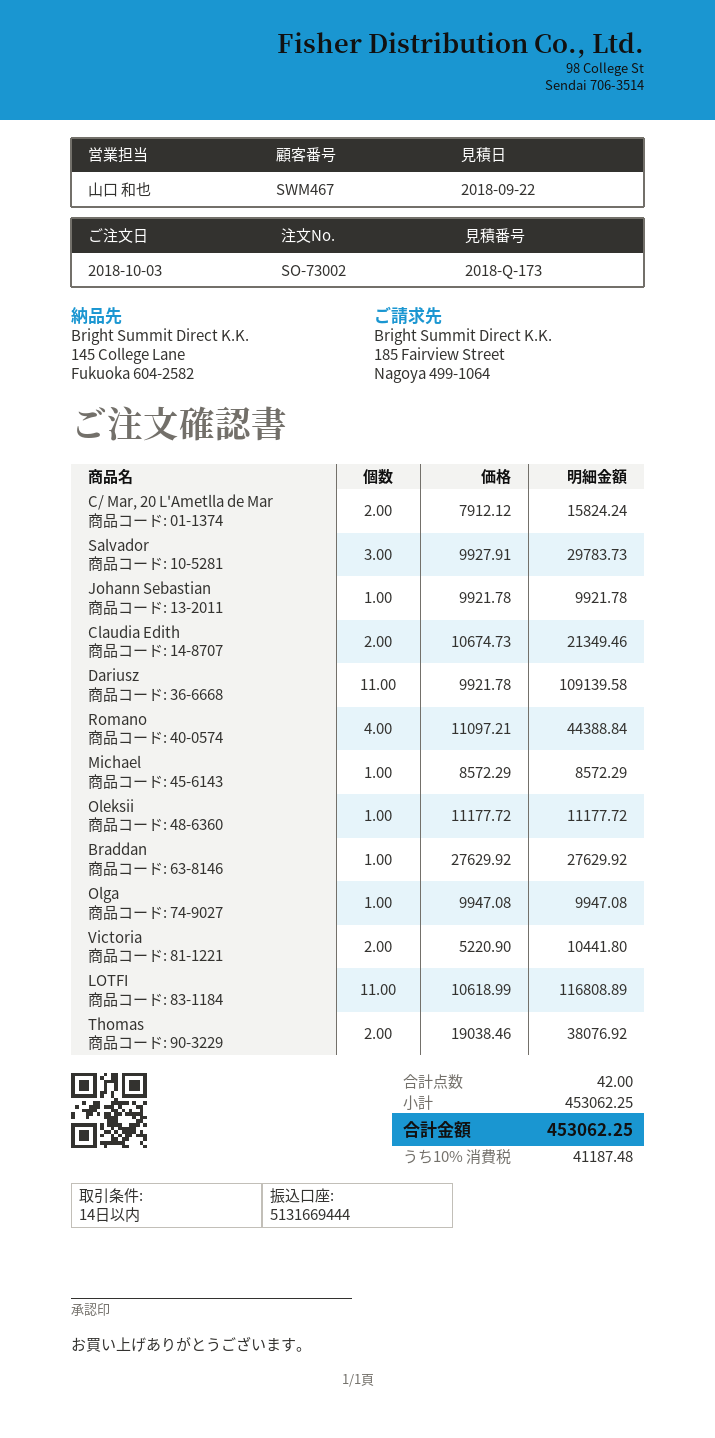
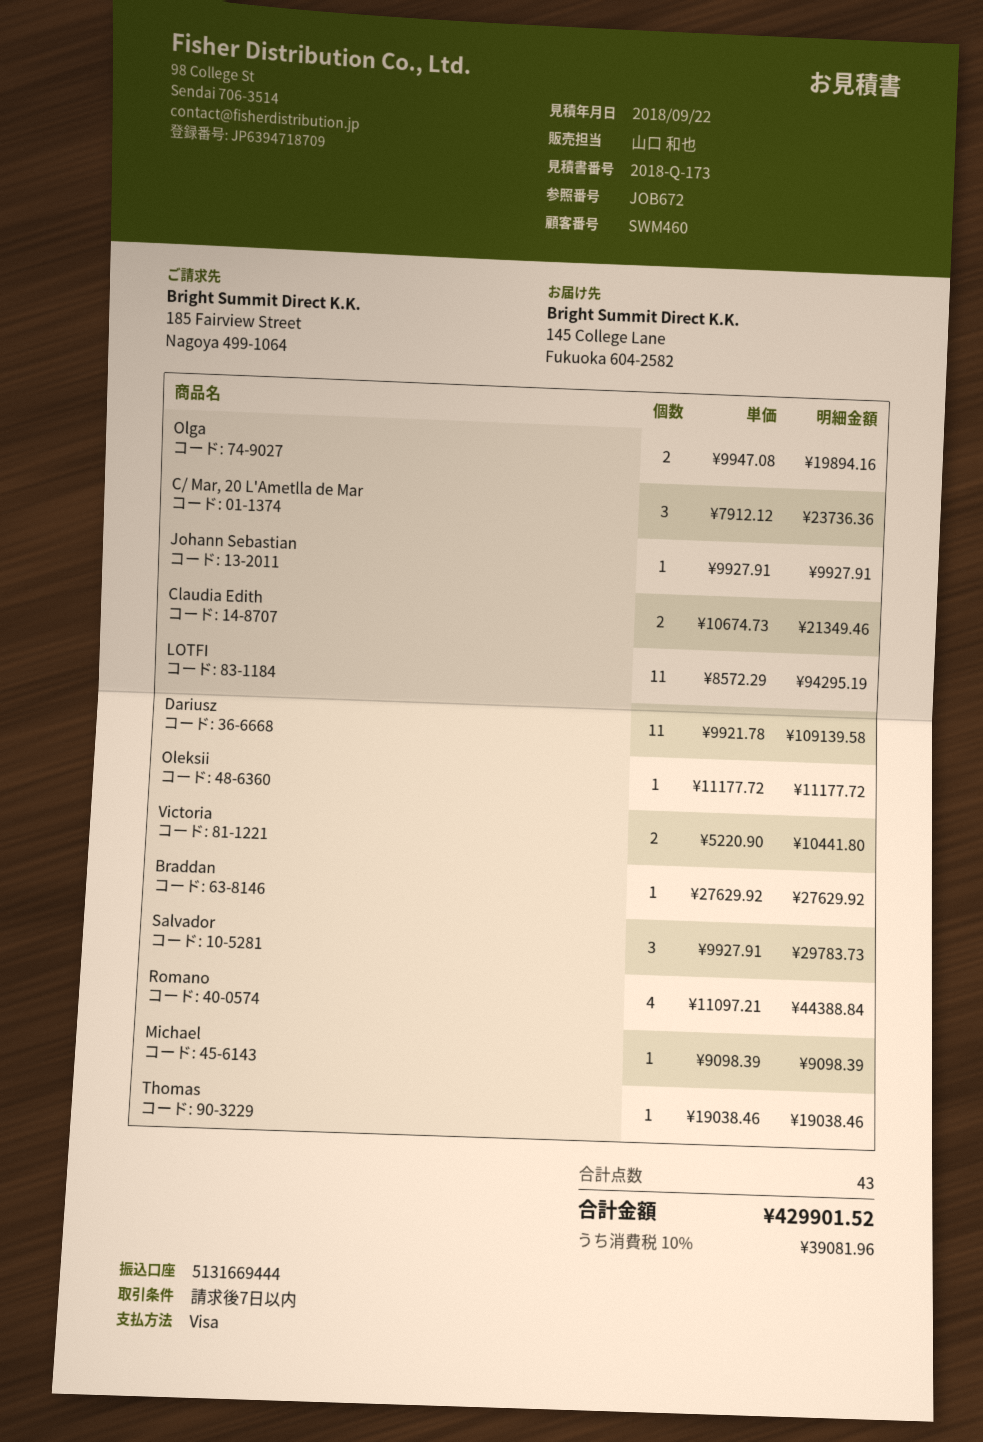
payment terms: 14 days -> 7 days
customer number: SWM467 -> SWM460
C/ Mar, 20 L'Ametlla de Mar: 2 x 7912.12 = 15824.24 -> 3 x 7912.12 = 23736.36
Johann Sebastian: 1 x 9921.78 = 9921.78 -> 1 x 9927.91 = 9927.91
Michael: 1 x 8572.29 = 8572.29 -> 1 x 9098.39 = 9098.39
Olga: 1 x 9947.08 = 9947.08 -> 2 x 9947.08 = 19894.16
LOTFI: 11 x 10618.99 = 116808.89 -> 11 x 8572.29 = 94295.19
Thomas: 2 x 19038.46 = 38076.92 -> 1 x 19038.46 = 19038.46
total quantity: 42 -> 43
tax: 10% = 41187.48 -> 10% = 39081.96
total: 453062.25 -> 429901.52

